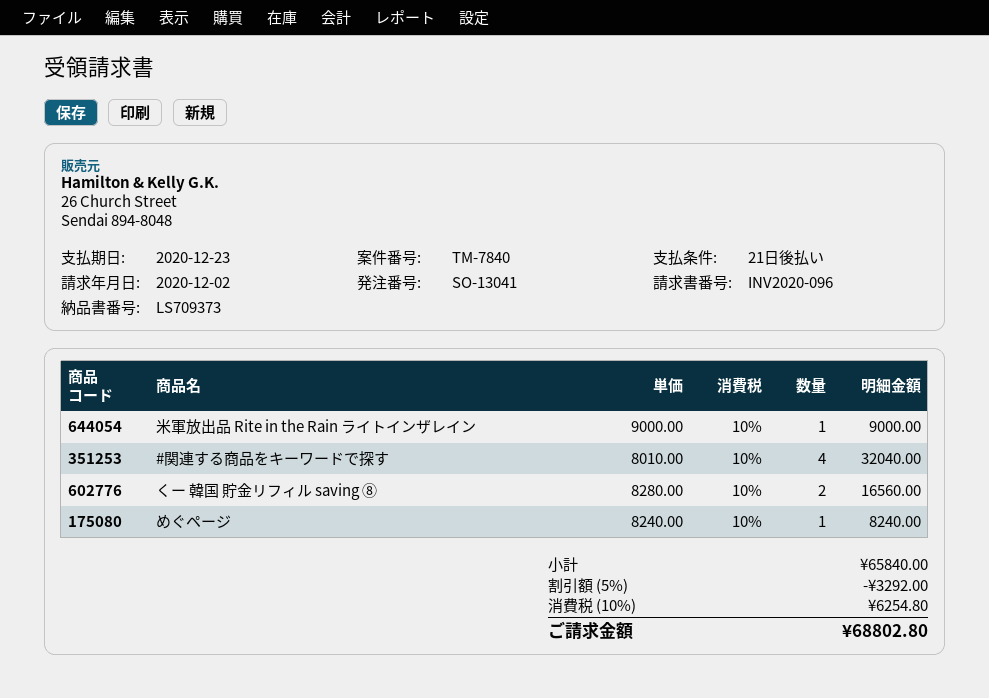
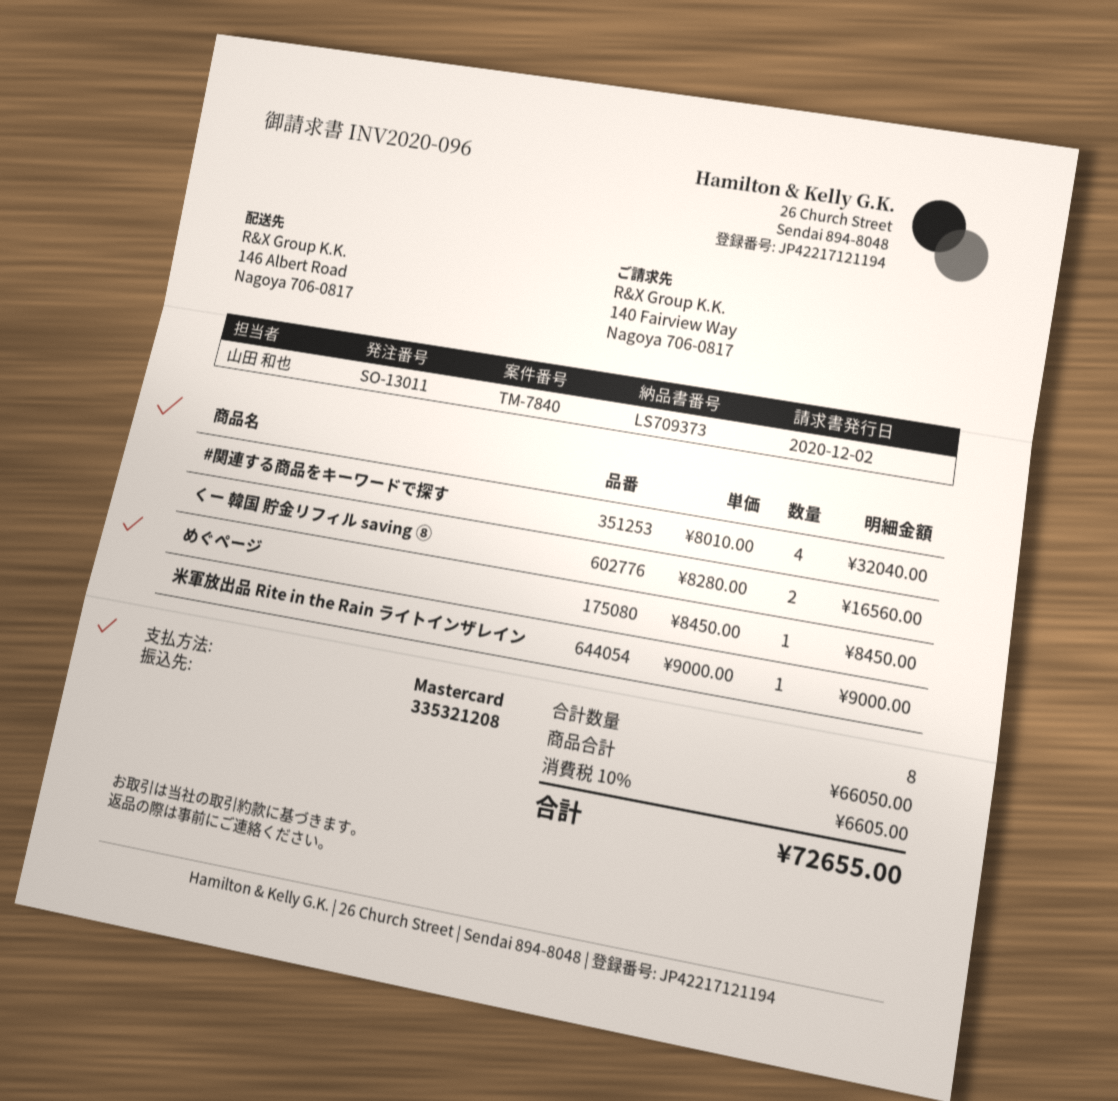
order number: SO-13041 -> SO-13011
めぐページ: 1 x 8240.00 = 8240.00 -> 1 x 8450.00 = 8450.00
subtotal: 65840.00 -> 66050.00
discount: 5% = 3292.00 -> none
tax: 10% = 6254.80 -> 10% = 6605.00
total: 68802.80 -> 72655.00

